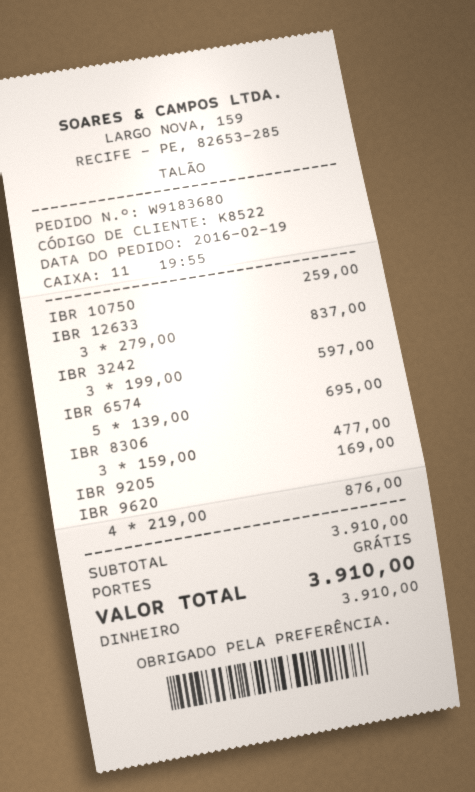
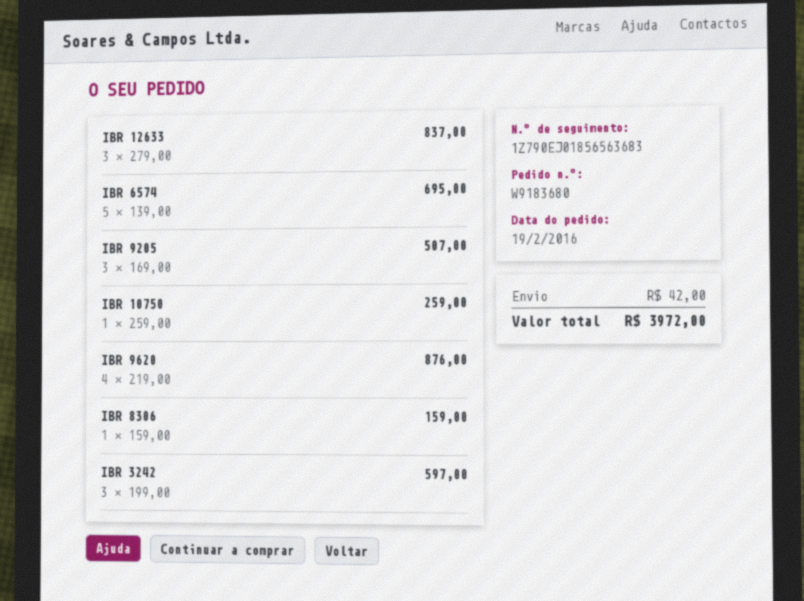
IBR 8306: 3 x 159.00 = 477.00 -> 1 x 159.00 = 159.00
IBR 9205: 1 x 169.00 = 169.00 -> 3 x 169.00 = 507.00
shipping: 0.00 -> 42.00
total: 3910.00 -> 3972.00

